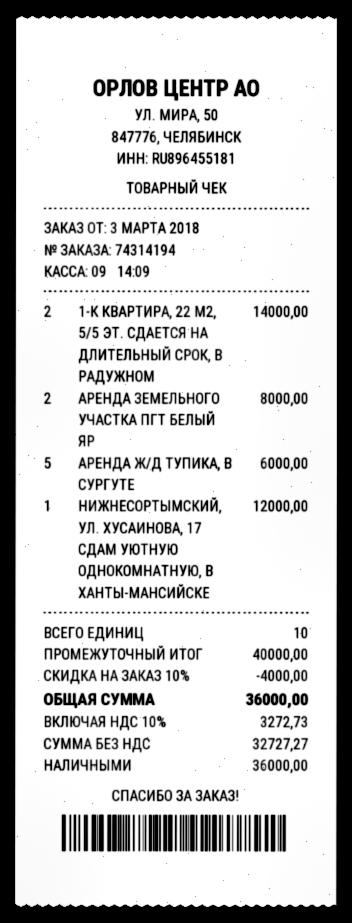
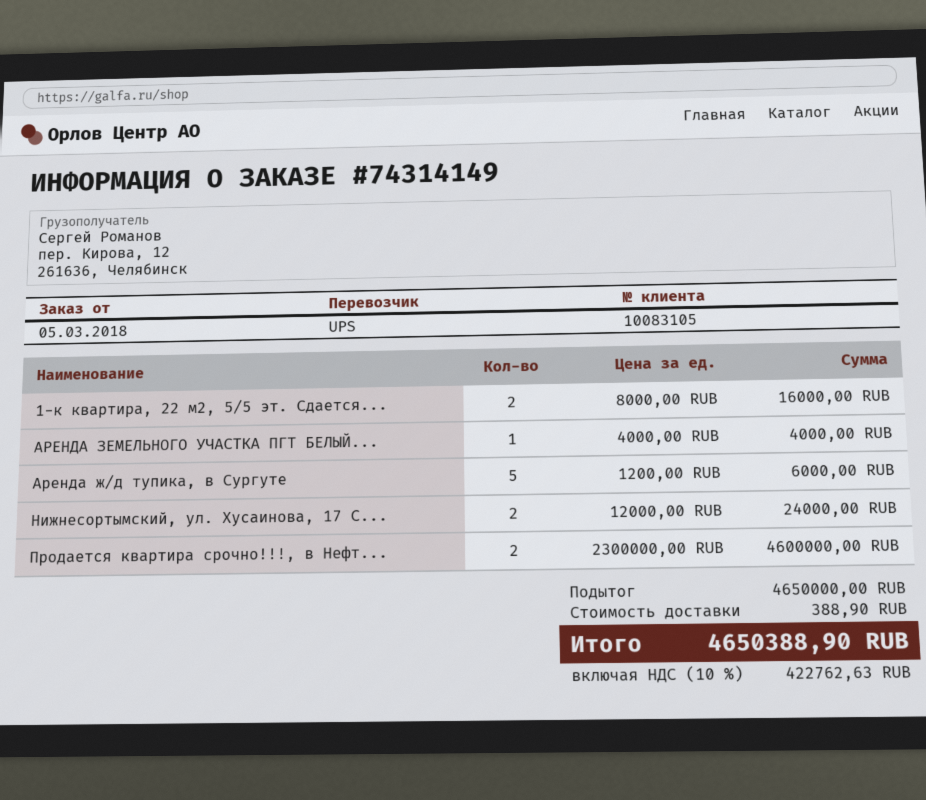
order number: 74314194 -> 74314149
order date: 2018-03-03 -> 2018-03-05
1-К КВАРТИРА, 22 М2, 5/5 ЭТ. СДАЕТСЯ НА ДЛИТЕЛЬНЫЙ СРОК, В РАДУЖНОМ: 2 for 14000.00 -> 2 for 16000.00
АРЕНДА ЗЕМЕЛЬНОГО УЧАСТКА ПГТ БЕЛЫЙ ЯР: 2 for 8000.00 -> 1 for 4000.00
НИЖНЕСОРТЫМСКИЙ, УЛ. ХУСАИНОВА, 17 СДАМ УЮТНУЮ ОДНОКОМНАТНУЮ, В ХАНТЫ-МАНСИЙСКЕ: 1 for 12000.00 -> 2 for 24000.00
Продается квартира срочно!!!, в Нефт...: none -> 2 for 4600000.00
subtotal: 40000.00 -> 4650000.00
discount: 10% = 4000.00 -> none
shipping: none -> 388.90
tax: 10% = 3272.73 -> 10% = 422762.63
total: 36000.00 -> 4650388.90

